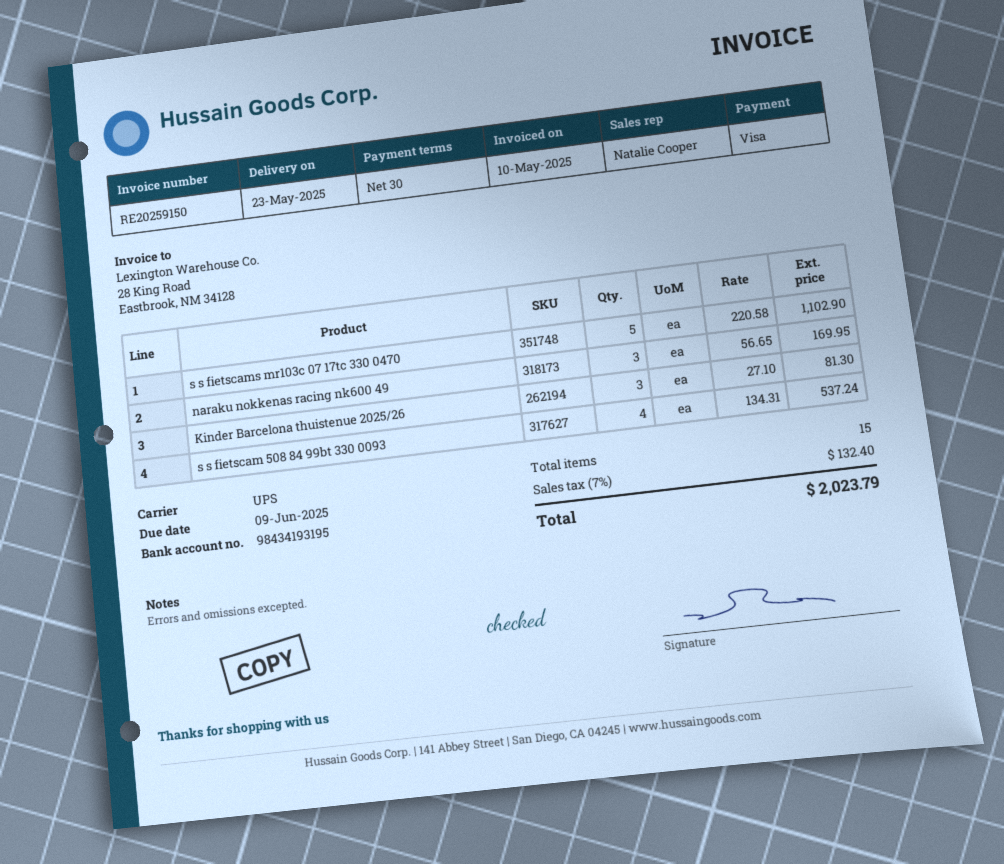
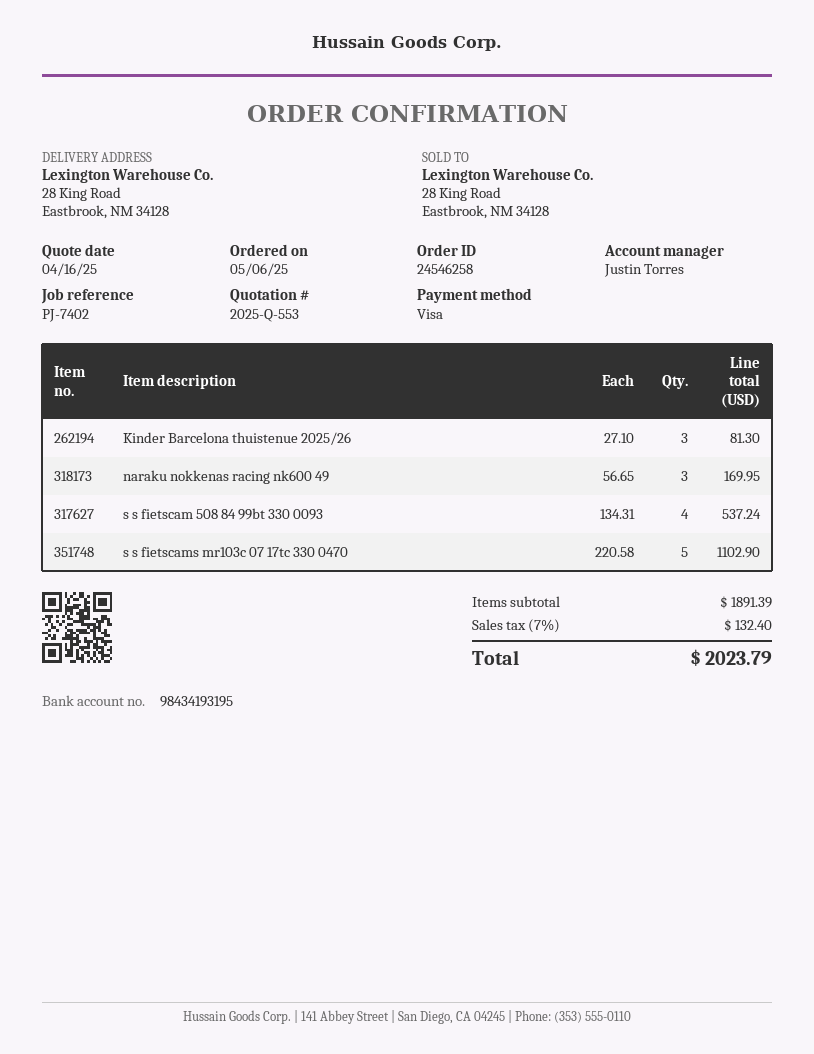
sales rep: Natalie Cooper -> Justin Torres

